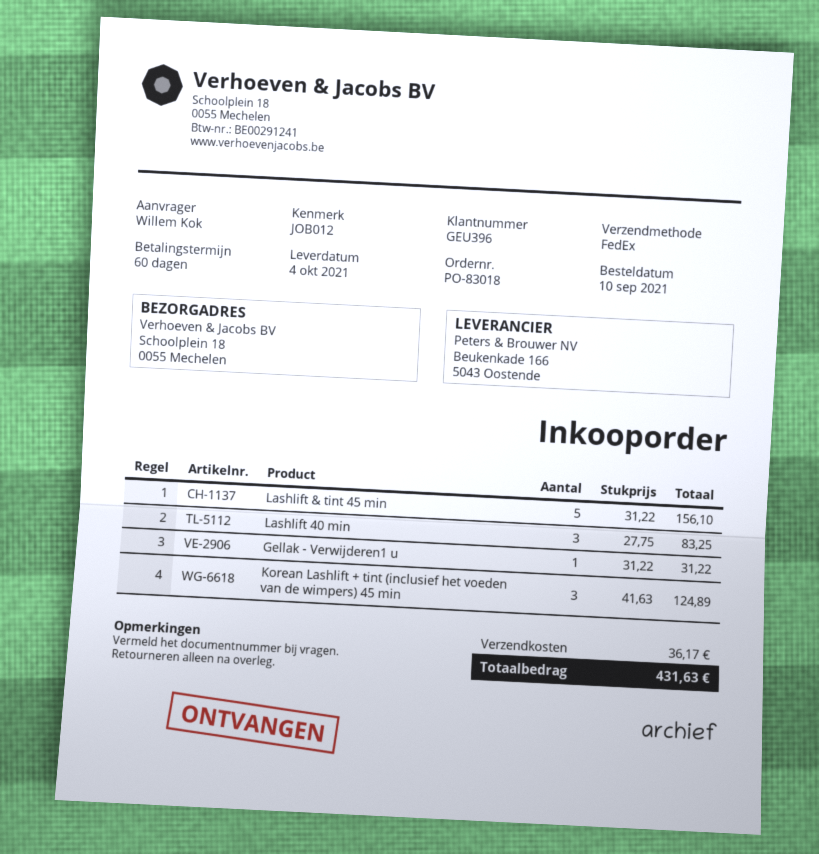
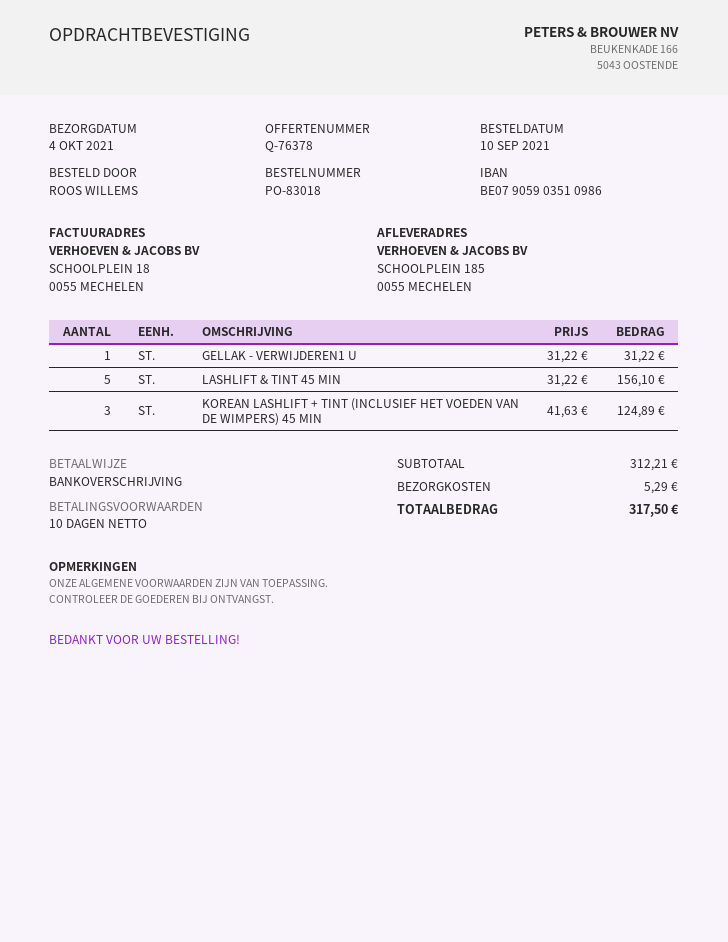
payment terms: 60 days -> 10 days
ordered by: Willem Kok -> ROOS WILLEMS
ship to: Schoolplein 18, 0055 Mechelen -> SCHOOLPLEIN 185, 0055 MECHELEN
Lashlift 40 min: 3 x 27.75 = 83.25 -> none
shipping: 36.17 -> 5.29
total: 431.63 -> 317.50

